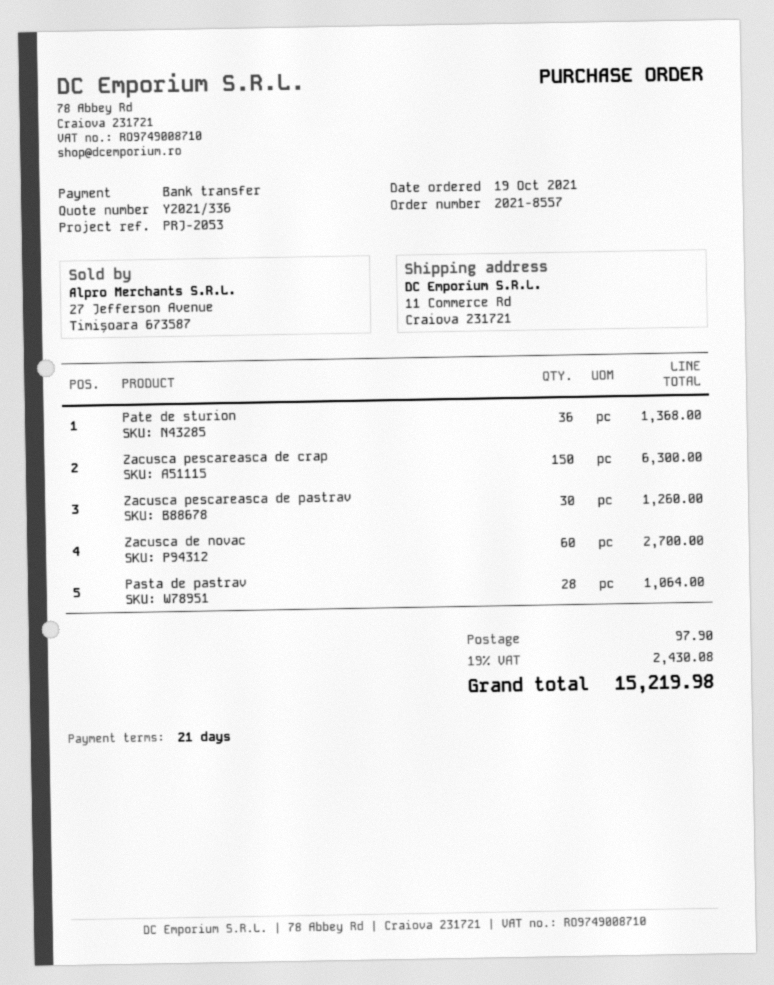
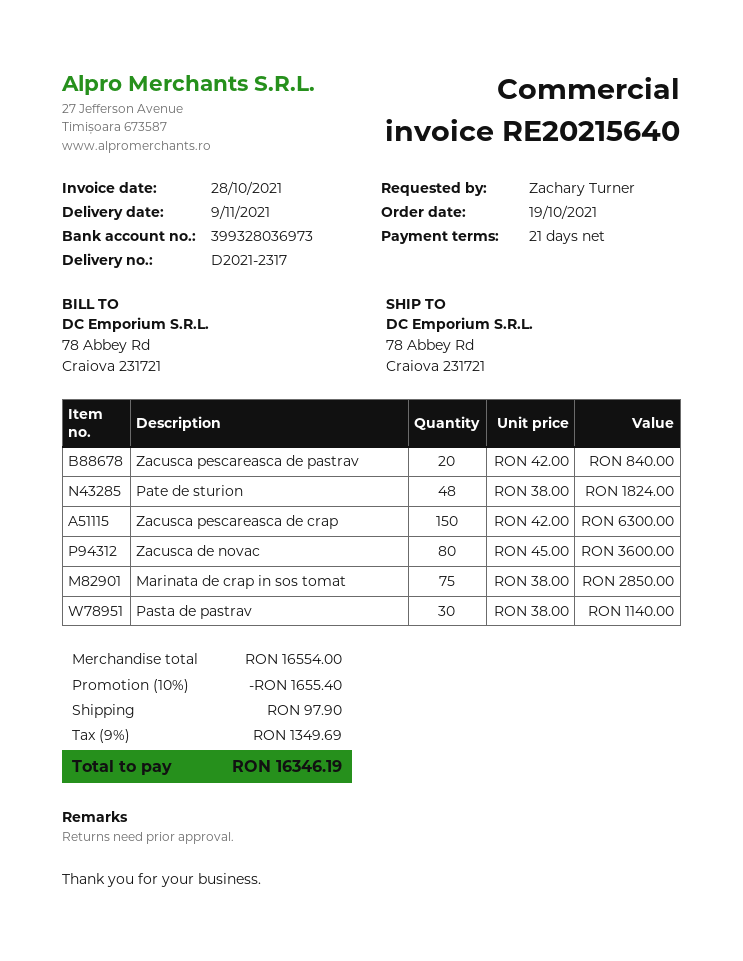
ship to: 11 Commerce Rd, Craiova 231721 -> 78 Abbey Rd, Craiova 231721
Pate de sturion: 36 for 1368.00 -> 48 for 1824.00
Zacusca pescareasca de pastrav: 30 for 1260.00 -> 20 for 840.00
Zacusca de novac: 60 for 2700.00 -> 80 for 3600.00
Pasta de pastrav: 28 for 1064.00 -> 30 for 1140.00
Marinata de crap in sos tomat: none -> 75 for 2850.00
discount: none -> 10% = 1655.40
tax: 19% = 2430.08 -> 9% = 1349.69
total: 15219.98 -> 16346.19

